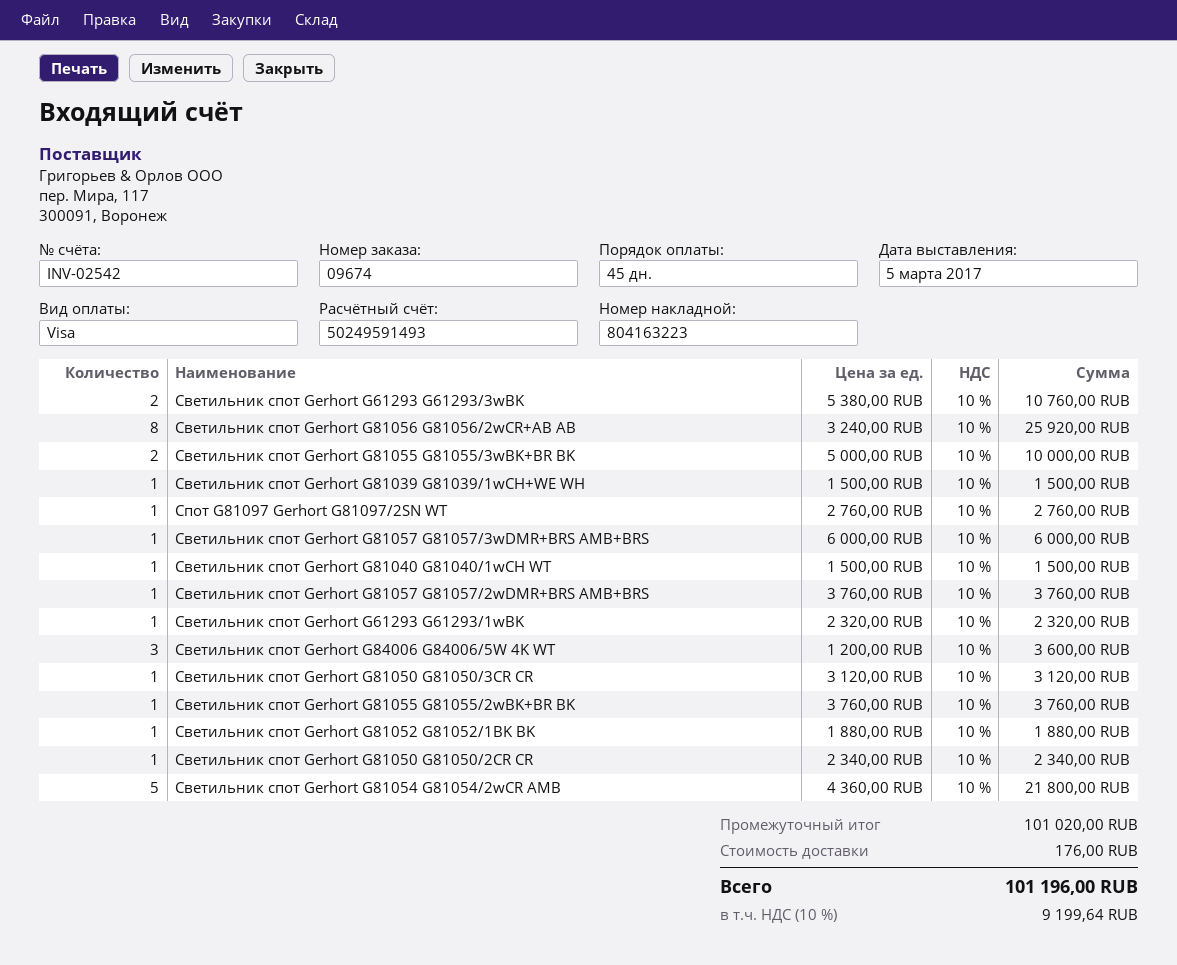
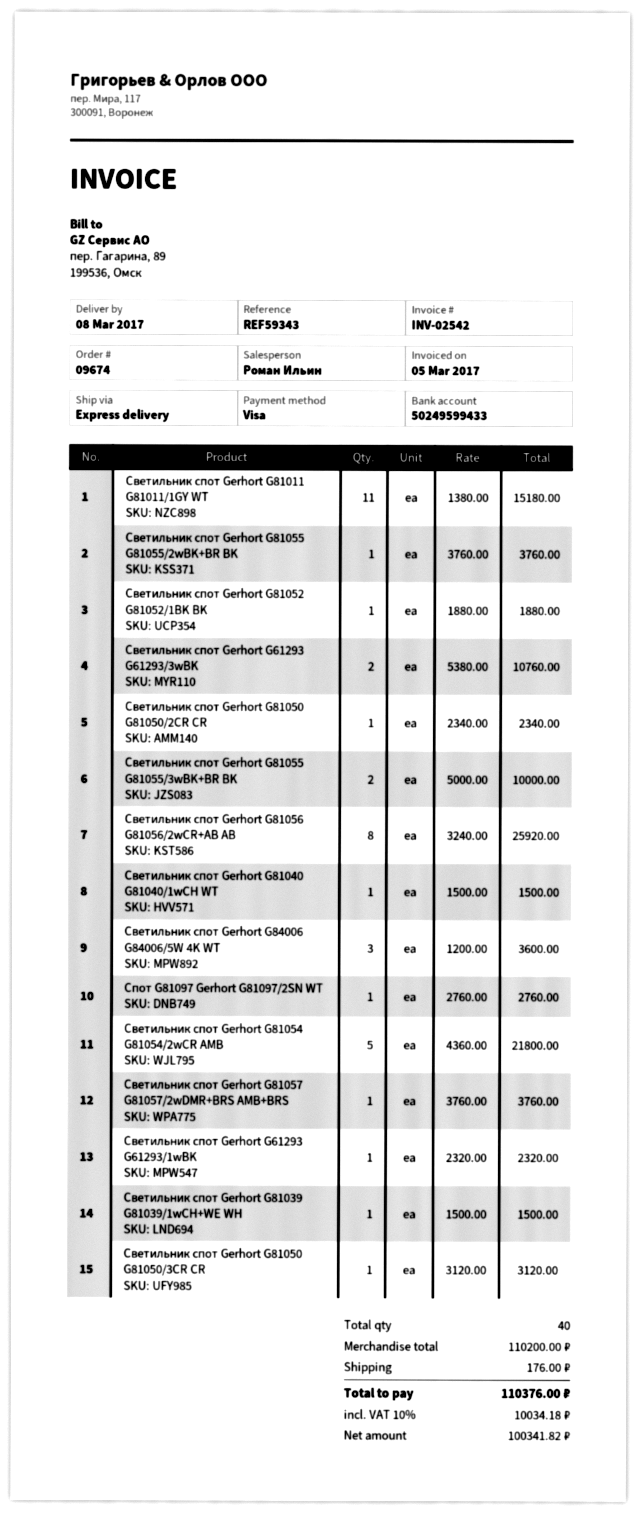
bank account: 50249591493 -> 50249599433
Светильник спот Gerhort G81057 G81057/3wDMR+BRS AMB+BRS: 1 x 6000.00 = 6000.00 -> none
Светильник спот Gerhort G81011 G81011/1GY WT: none -> 11 x 1380.00 = 15180.00
subtotal: 101020.00 -> 110200.00
tax: 10% = 9199.64 -> 10% = 10034.18
total: 101196.00 -> 110376.00

